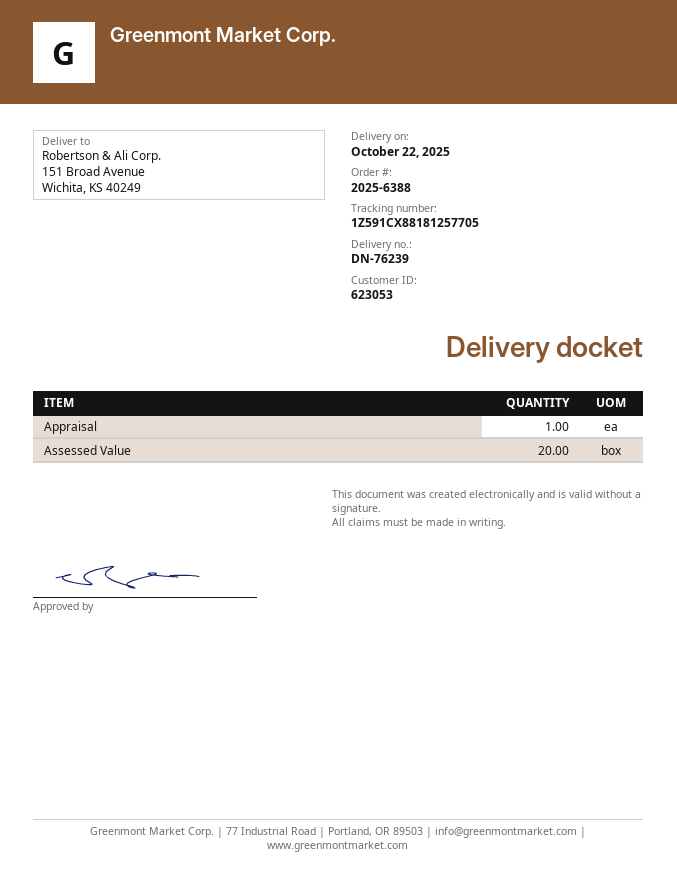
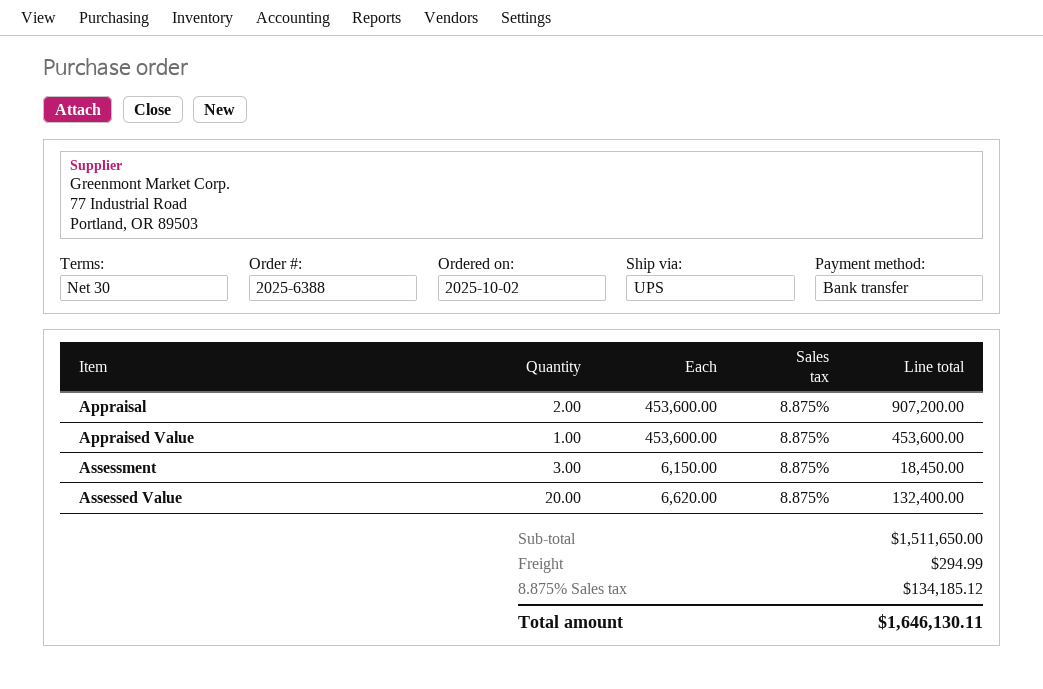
Appraisal: 1 -> 2
Appraised Value: none -> 1
Assessment: none -> 3

